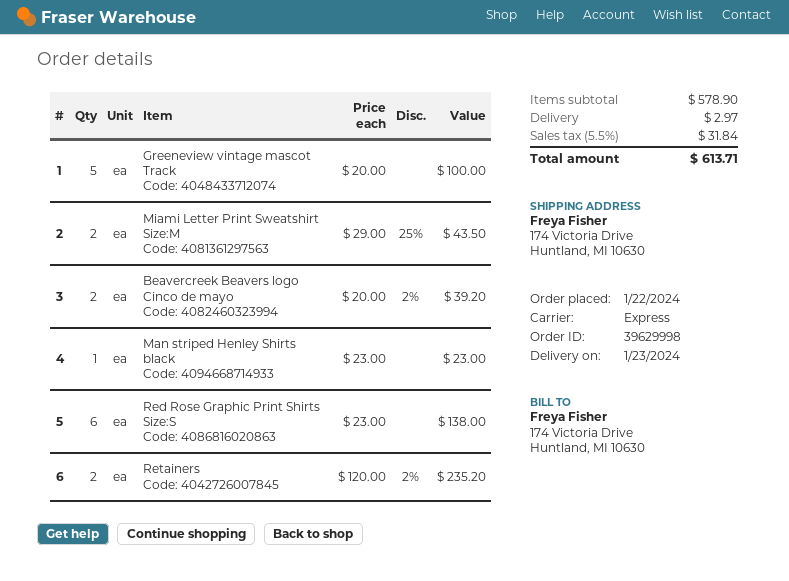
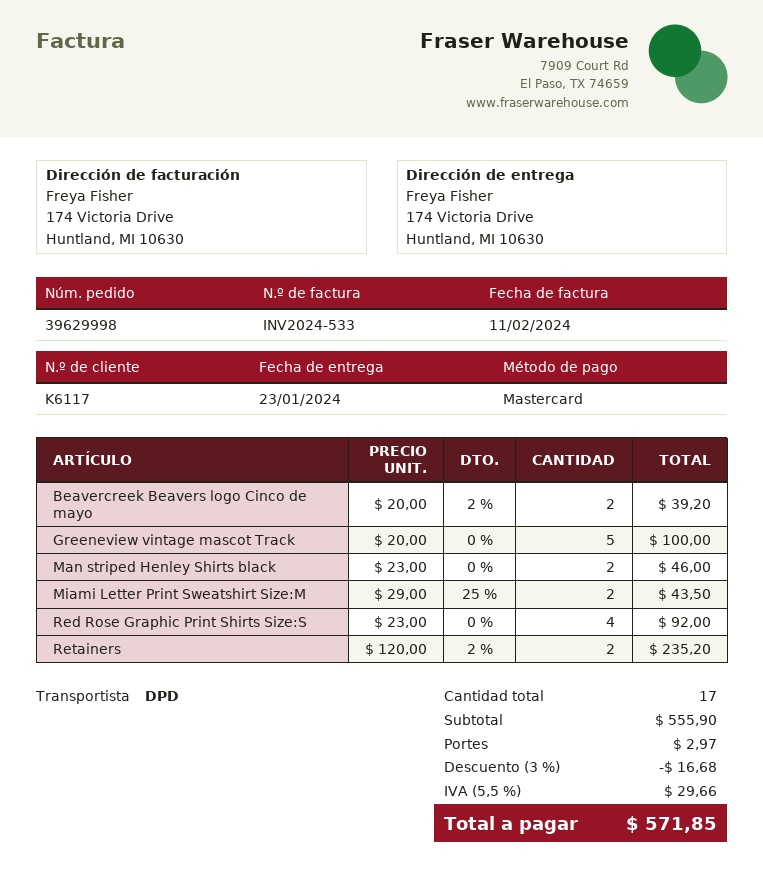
shipping method: express -> DPD
Man striped Henley Shirts black: 1 x 23.00 = 23.00 -> 2 x 23.00 = 46.00
Red Rose Graphic Print Shirts Size:S: 6 x 23.00 = 138.00 -> 4 x 23.00 = 92.00
subtotal: 578.90 -> 555.90
discount: none -> 3% = 16.68
tax: 5.5% = 31.84 -> 5.5% = 29.66
total: 613.71 -> 571.85

